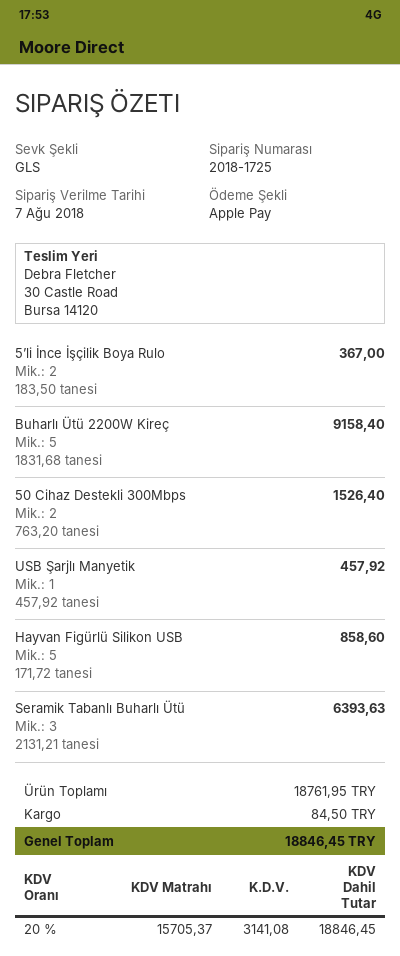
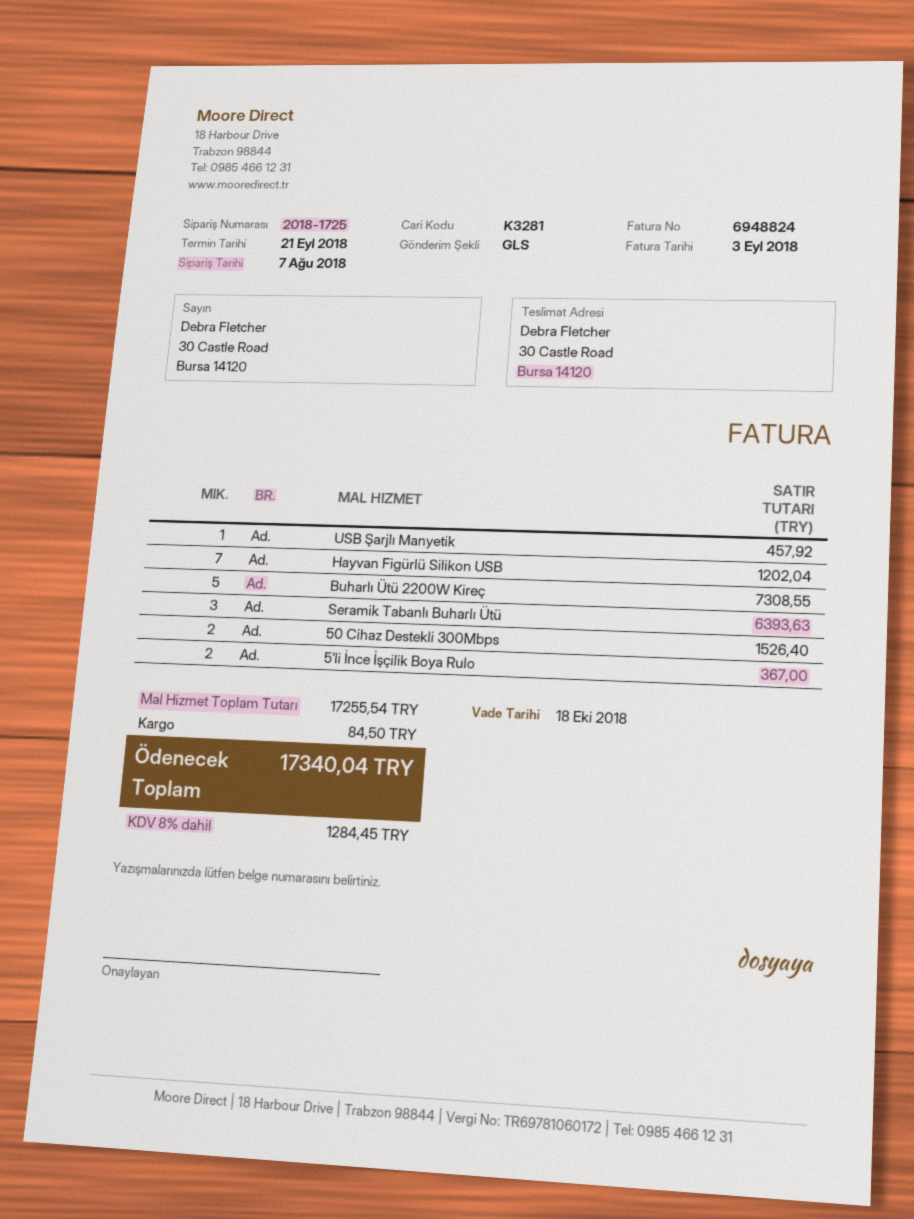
Buharlı Ütü 2200W Kireç: 5 for 9158.40 -> 5 for 7308.55
Hayvan Figürlü Silikon USB: 5 for 858.60 -> 7 for 1202.04
subtotal: 18761.95 -> 17255.54
tax: 20% = 3141.08 -> 8% = 1284.45
total: 18846.45 -> 17340.04

